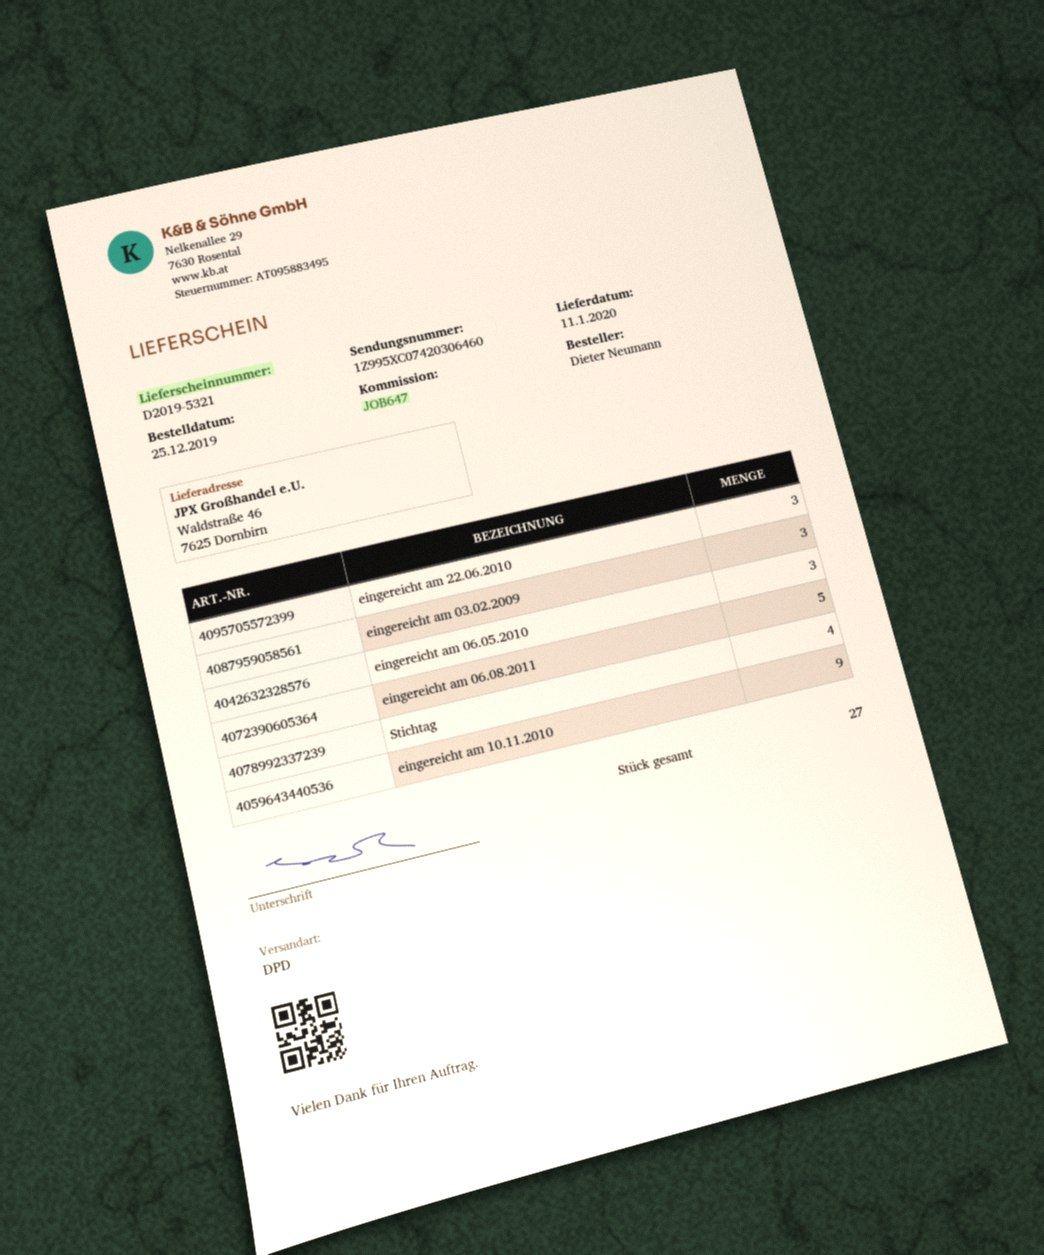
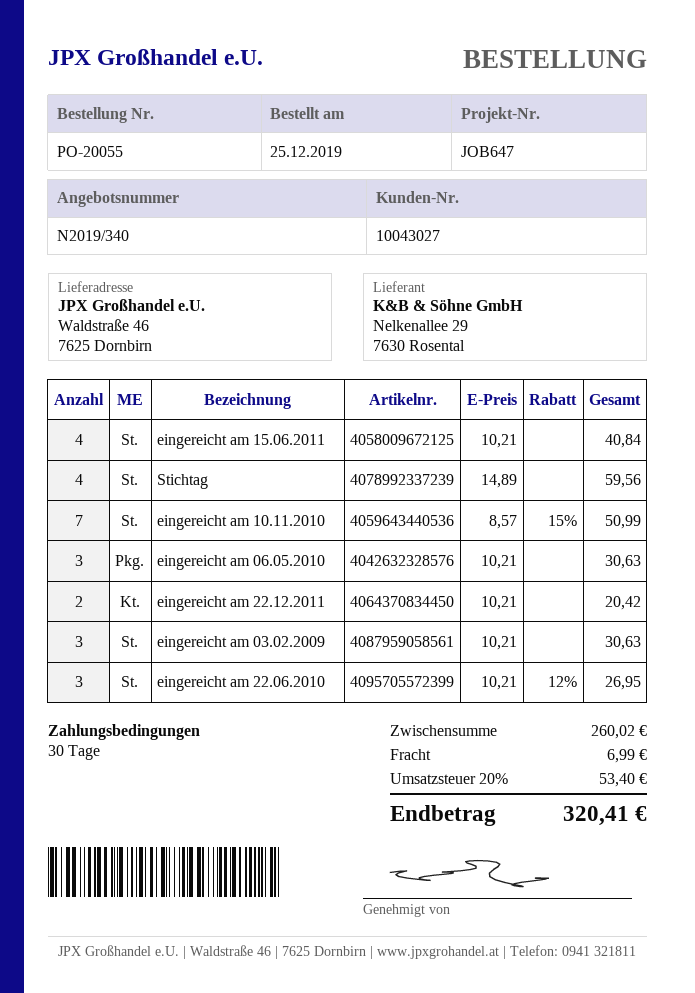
eingereicht am 06.08.2011: 5 -> none
eingereicht am 10.11.2010: 9 -> 7
eingereicht am 15.06.2011: none -> 4
eingereicht am 22.12.2011: none -> 2

